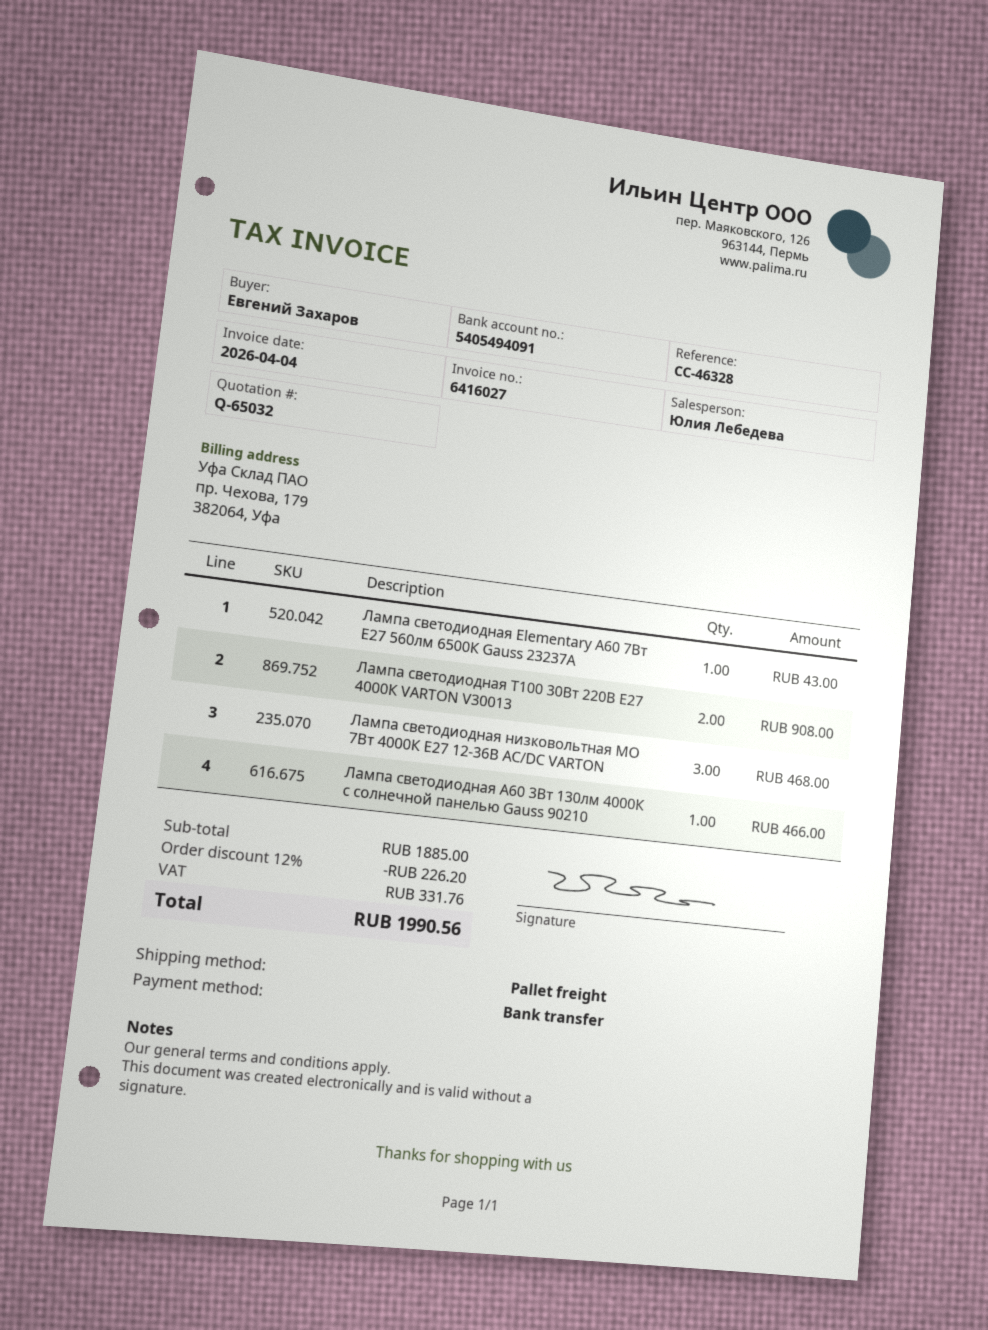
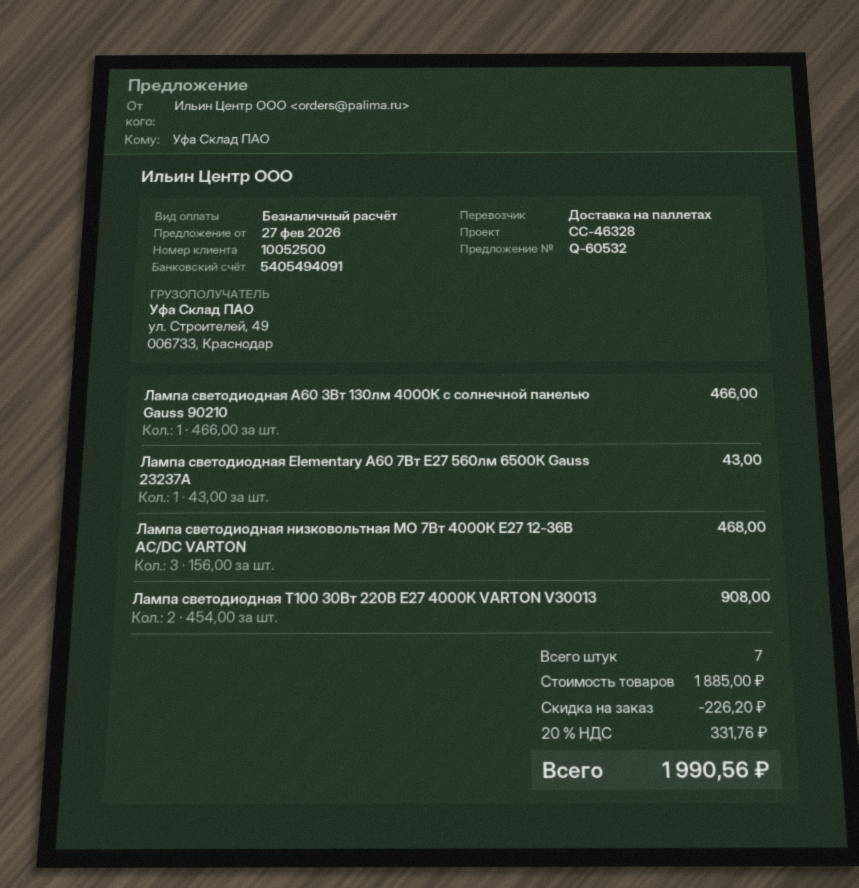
quote number: Q-65032 -> Q-60532

